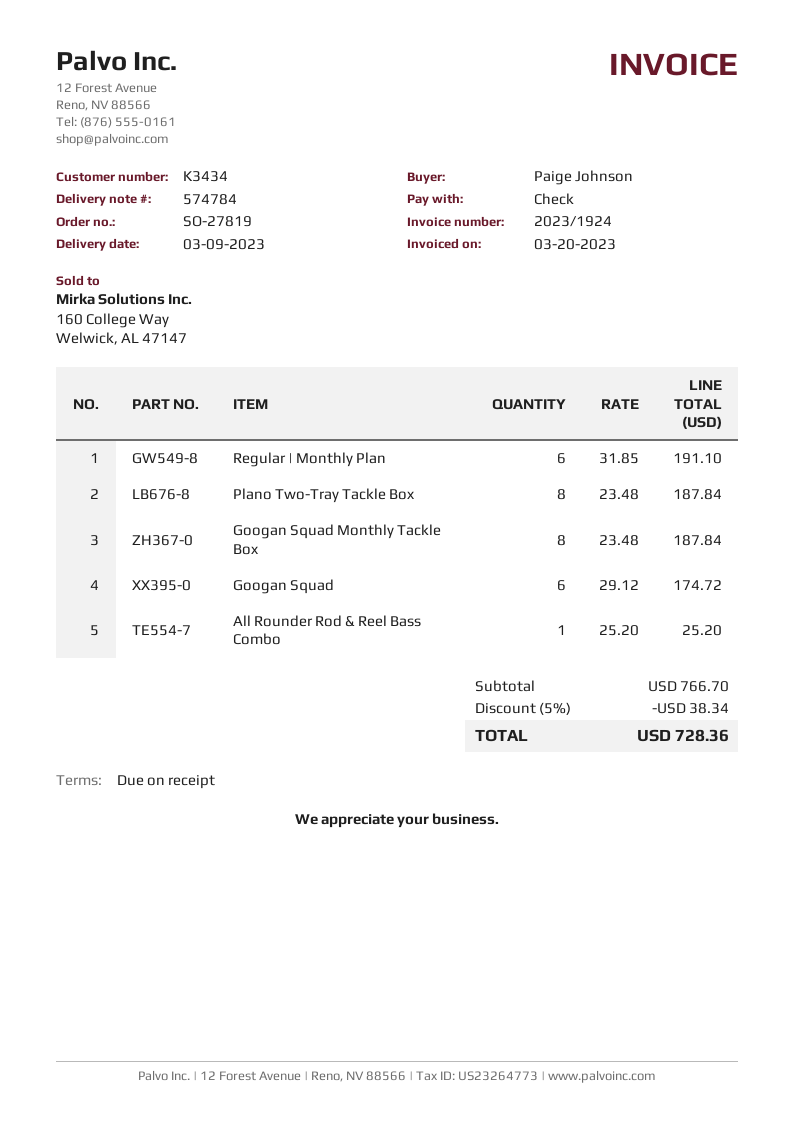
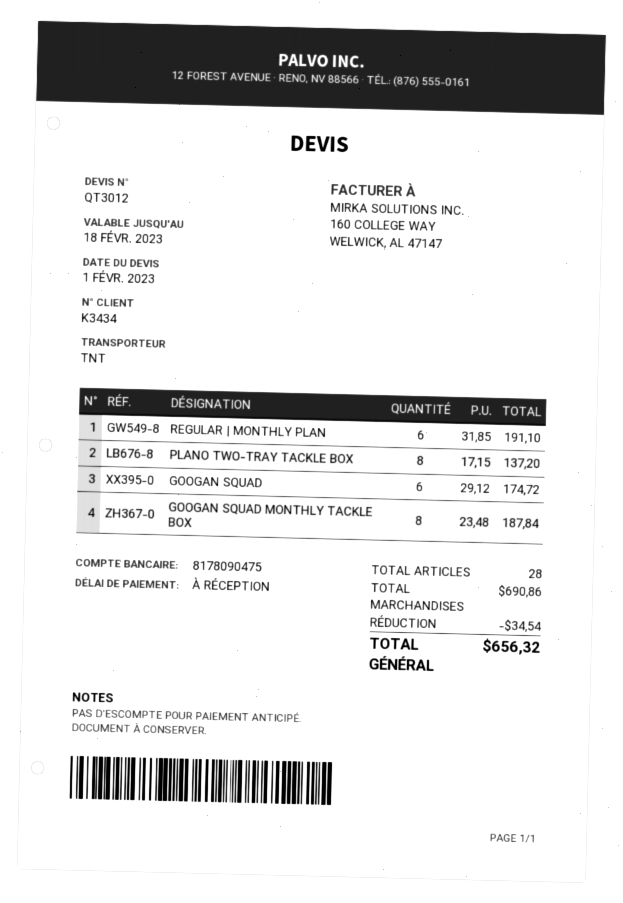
Plano Two-Tray Tackle Box: 8 x 23.48 = 187.84 -> 8 x 17.15 = 137.20
All Rounder Rod & Reel Bass Combo: 1 x 25.20 = 25.20 -> none
subtotal: 766.70 -> 690.86
discount: 38.34 -> 34.54
total: 728.36 -> 656.32

